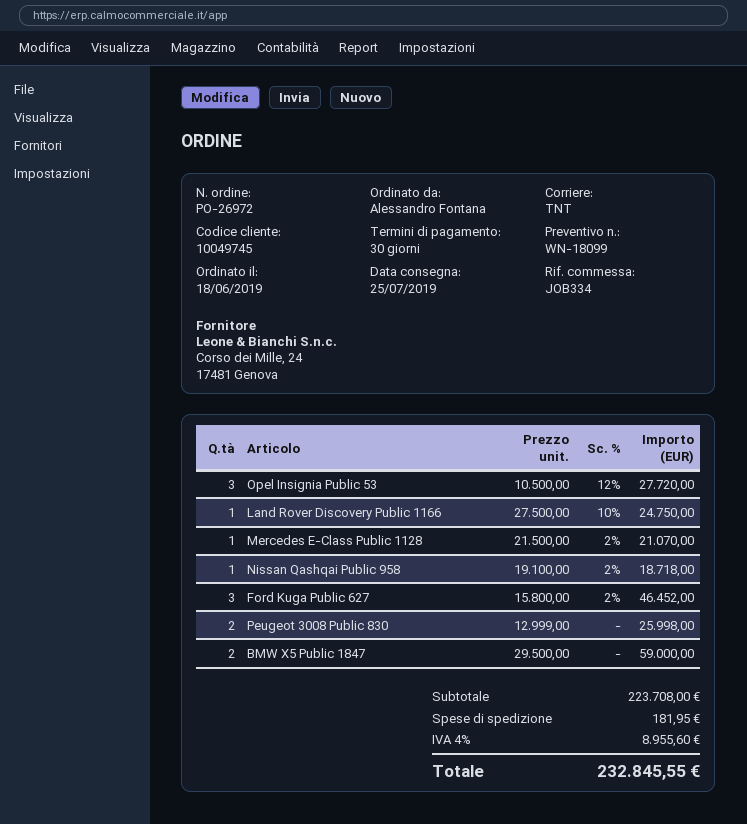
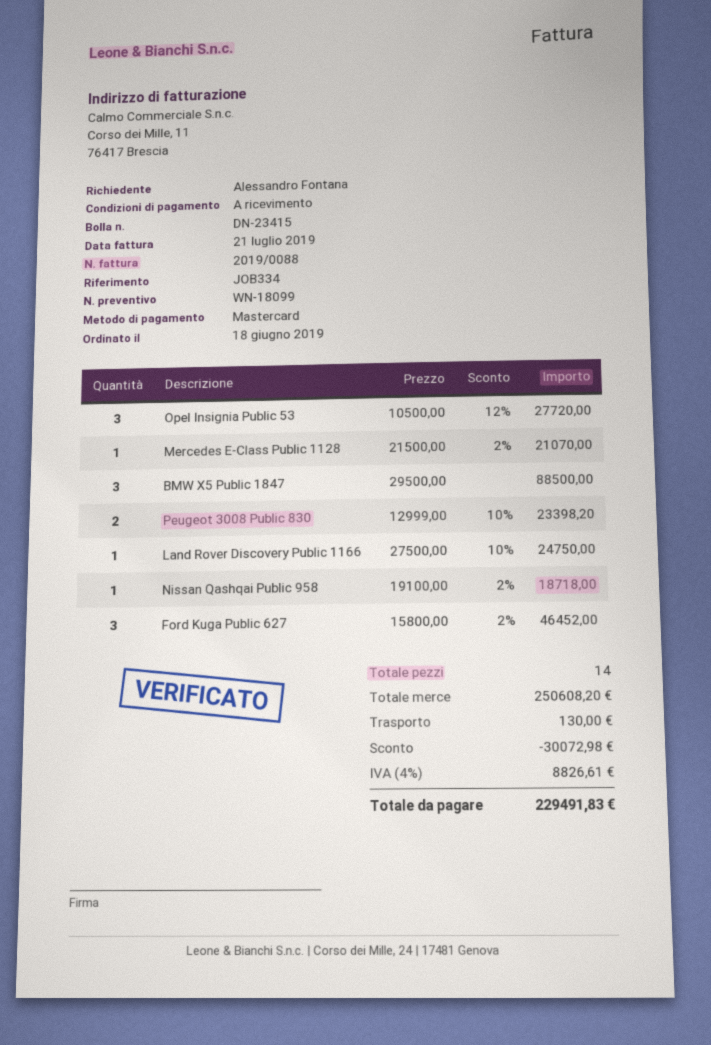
payment terms: 30 days -> on receipt
Peugeot 3008 Public 830: 2 x 12999.00 = 25998.00 -> 2 x 12999.00 - 10% = 23398.20
BMW X5 Public 1847: 2 x 29500.00 = 59000.00 -> 3 x 29500.00 = 88500.00
subtotal: 223708.00 -> 250608.20
discount: none -> 30072.98
shipping: 181.95 -> 130.00
tax: 4% = 8955.60 -> 4% = 8826.61
total: 232845.55 -> 229491.83

